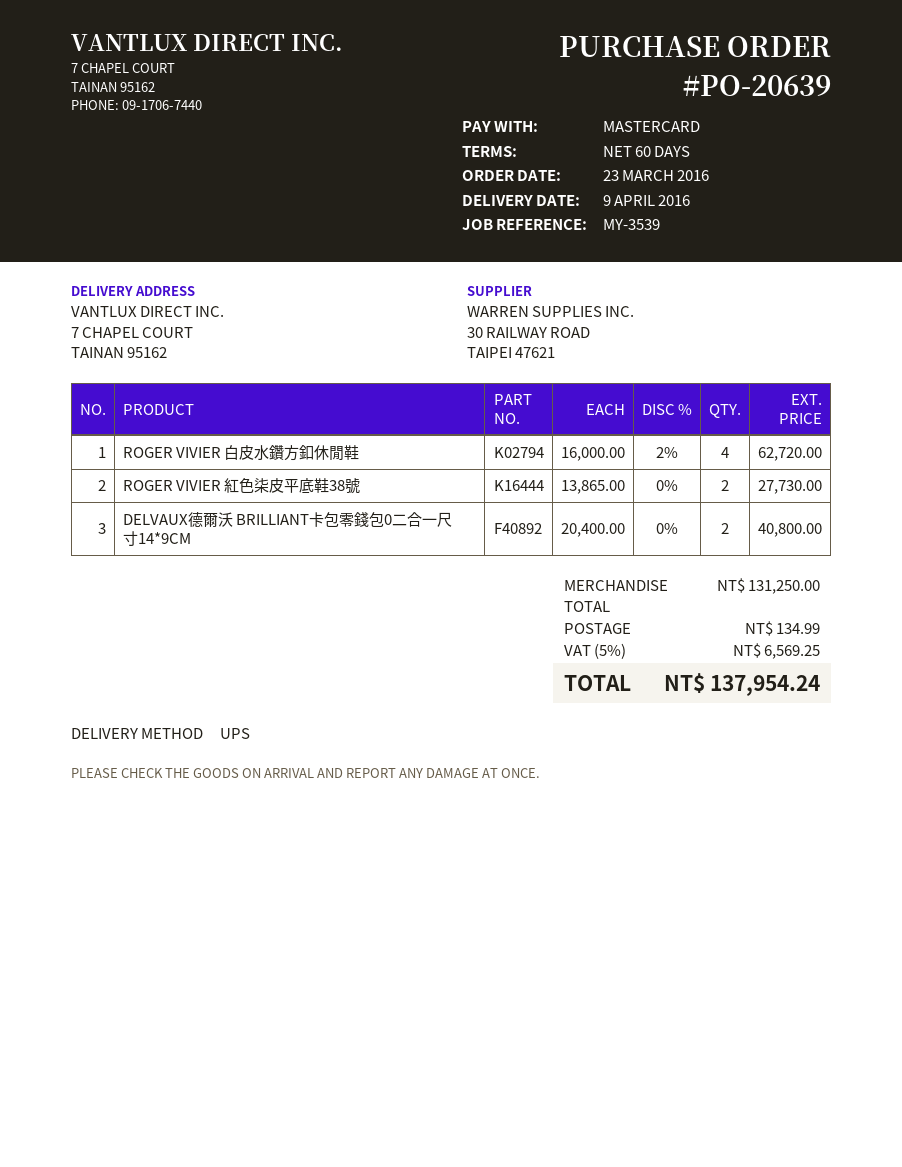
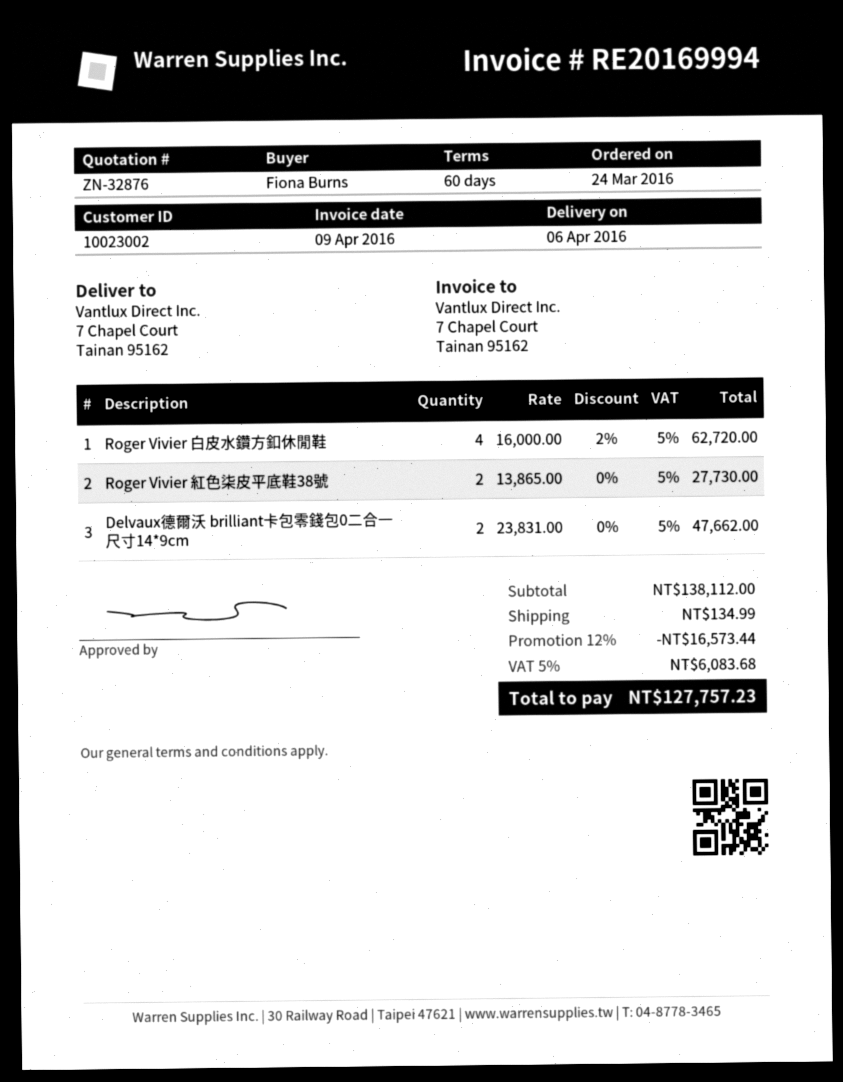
order date: 2016-03-23 -> 2016-03-24
delivery date: 2016-04-09 -> 2016-04-06
DELVAUX德爾沃 BRILLIANT卡包零錢包0二合一尺寸14*9CM: 2 x 20400.00 = 40800.00 -> 2 x 23831.00 = 47662.00
subtotal: 131250.00 -> 138112.00
discount: none -> 12% = 16573.44
tax: 5% = 6569.25 -> 5% = 6083.68
total: 137954.24 -> 127757.23

